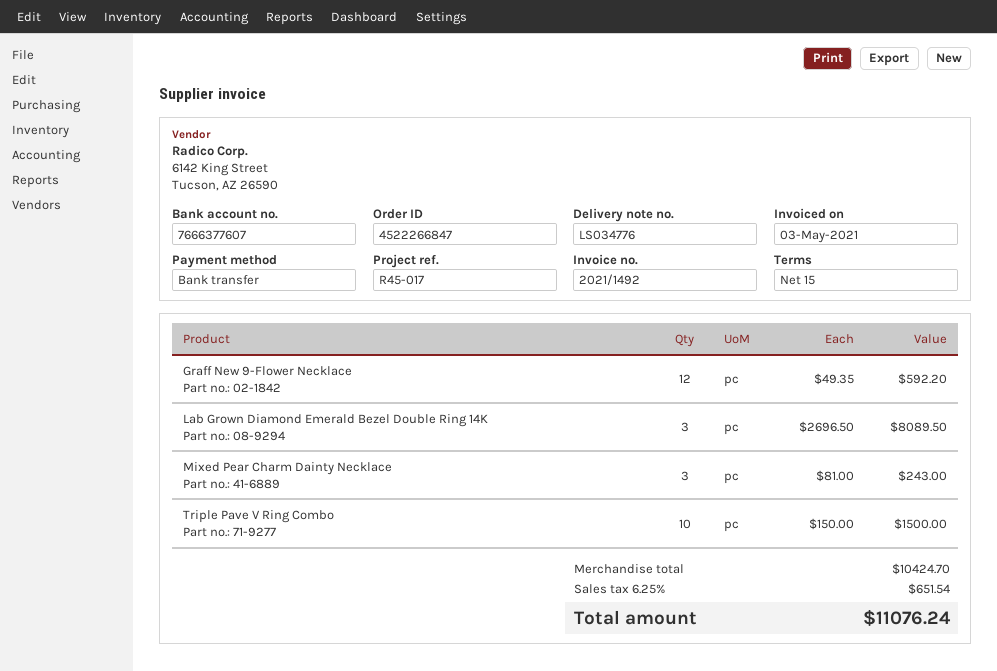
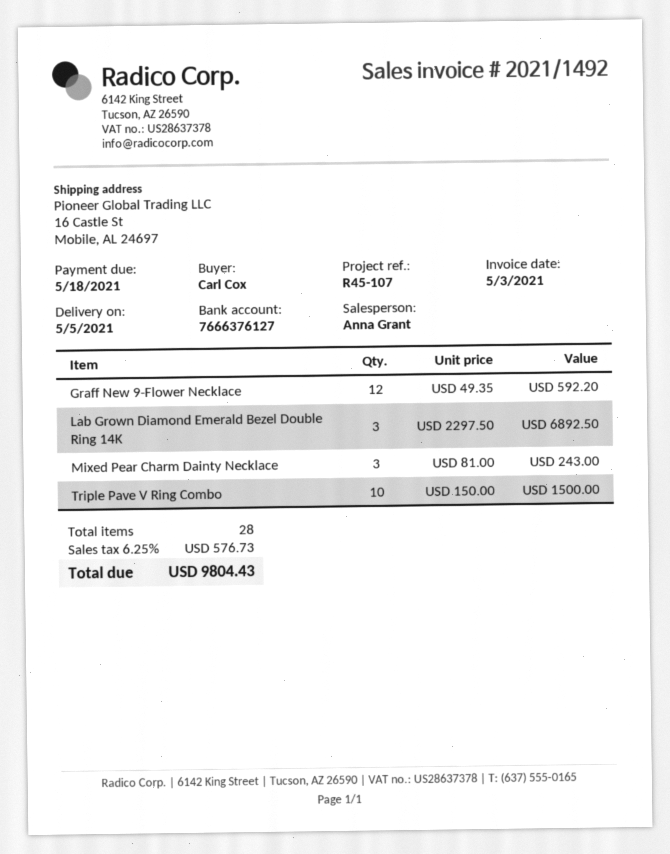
reference: R45-017 -> R45-107
bank account: 7666377607 -> 7666376127
Lab Grown Diamond Emerald Bezel Double Ring 14K: 3 x 2696.50 = 8089.50 -> 3 x 2297.50 = 6892.50
tax: 6.25% = 651.54 -> 6.25% = 576.73
total: 11076.24 -> 9804.43

